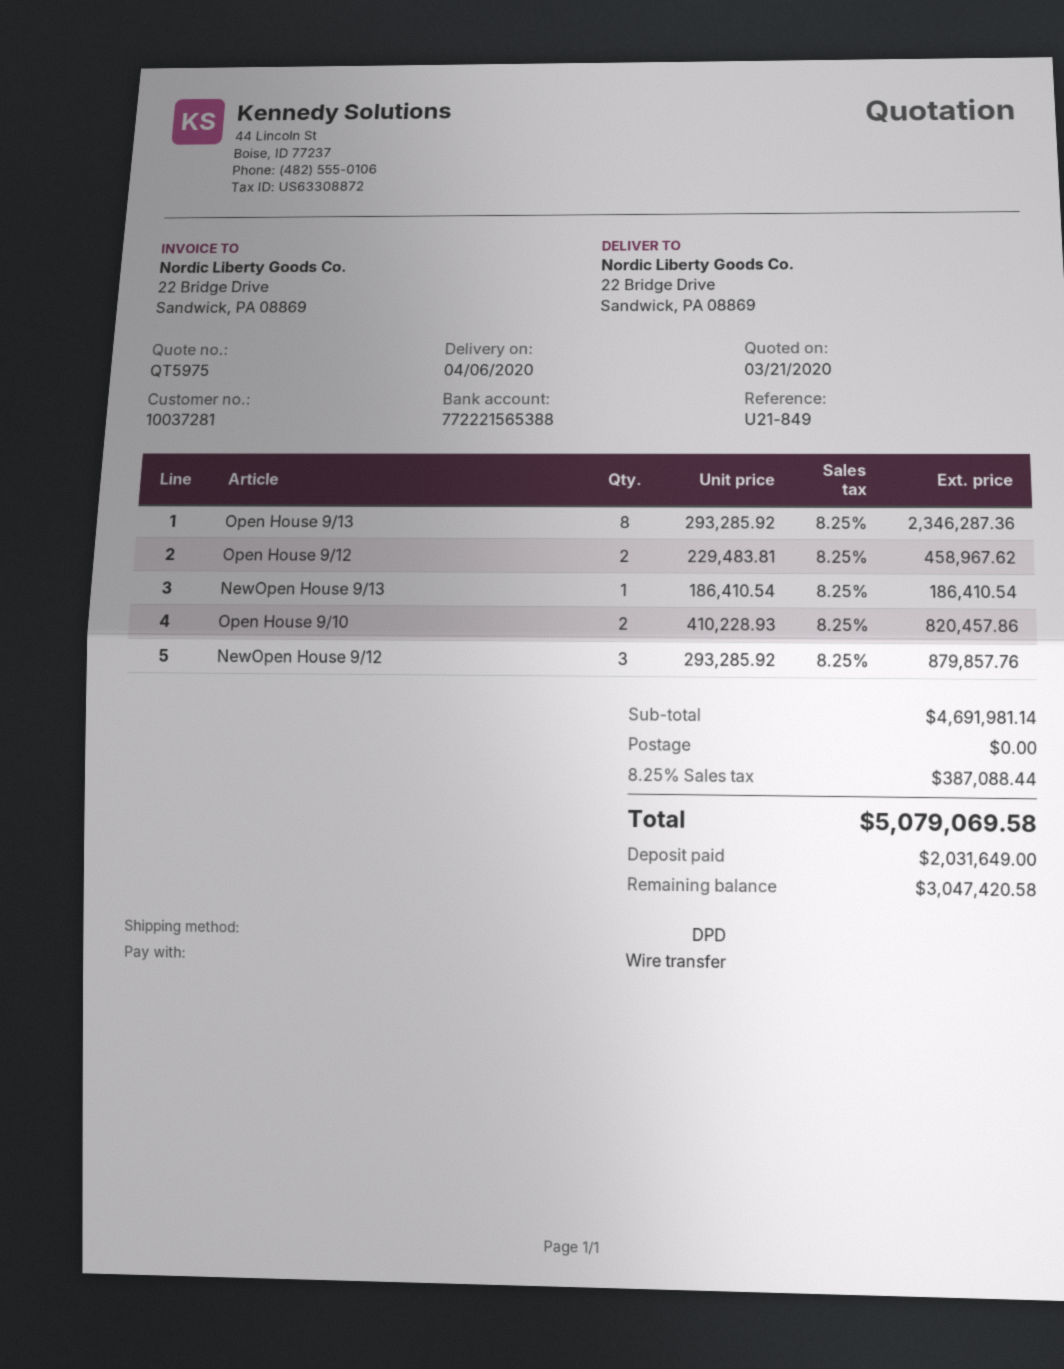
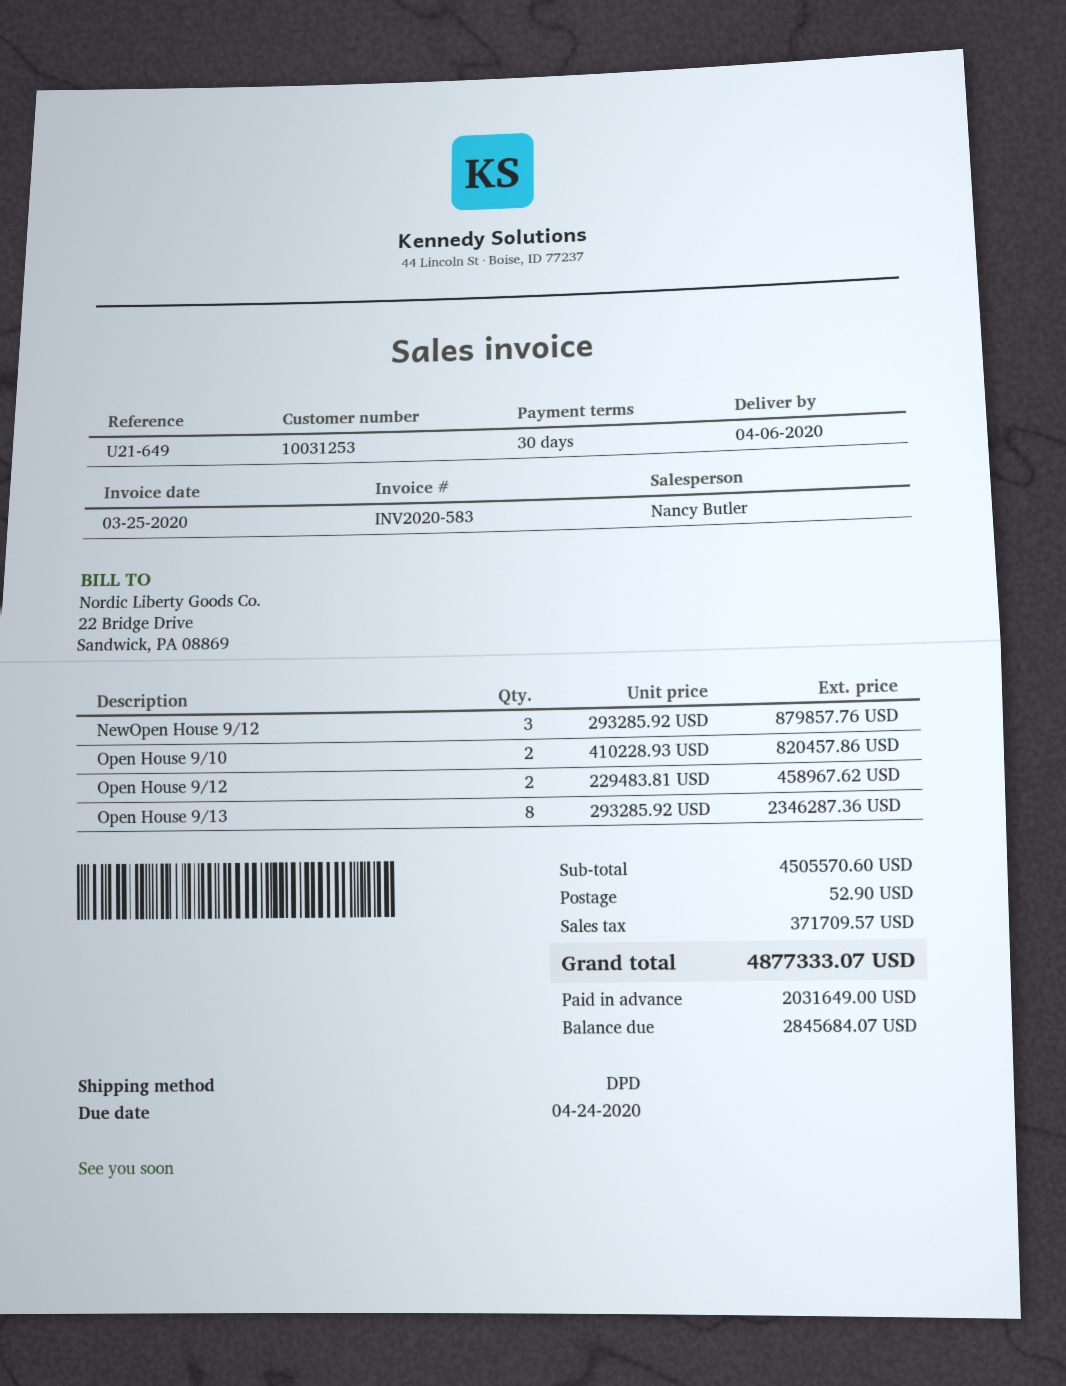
customer number: 10037281 -> 10031253
reference: U21-849 -> U21-649
NewOpen House 9/13: 1 x 186410.54 = 186410.54 -> none
subtotal: 4691981.14 -> 4505570.60
shipping: 0.00 -> 52.90
tax: 387088.44 -> 371709.57
total: 5079069.58 -> 4877333.07
balance: 3047420.58 -> 2845684.07

